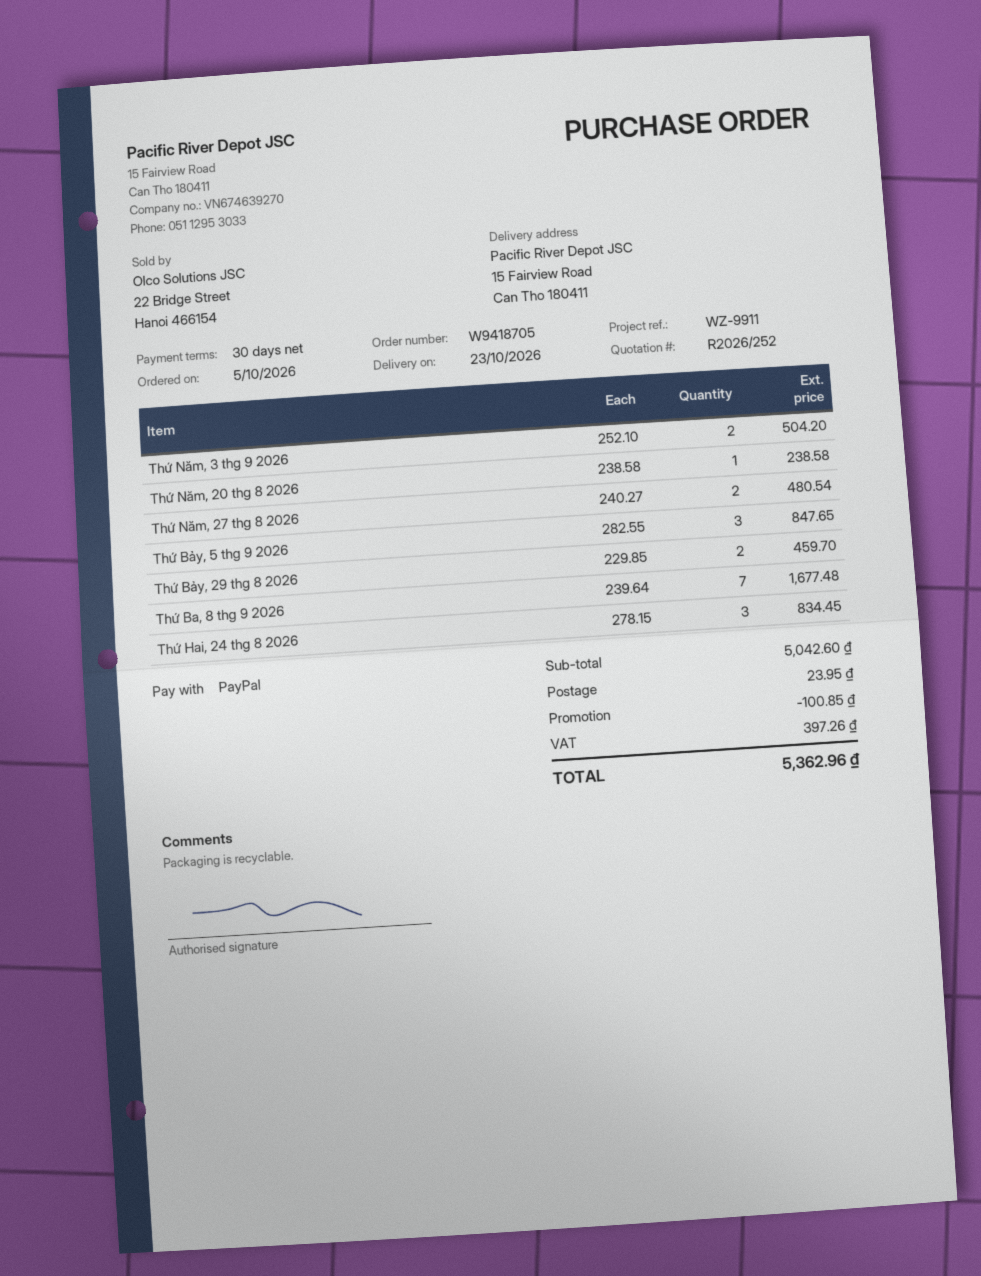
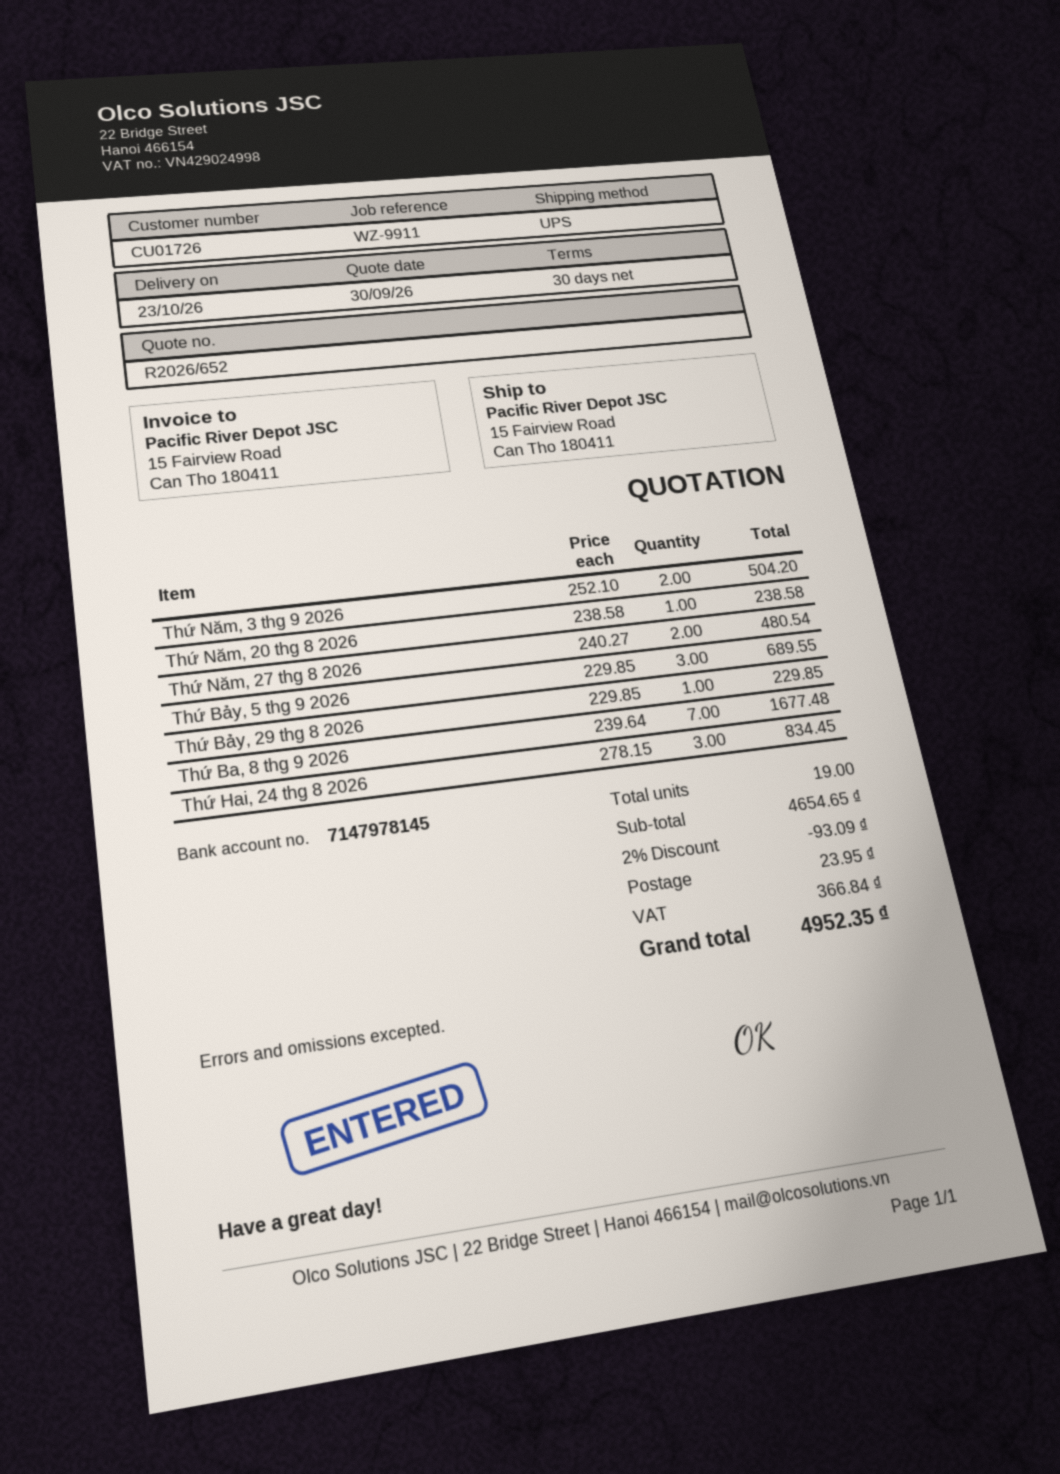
quote number: R2026/252 -> R2026/652
Thứ Bảy, 5 thg 9 2026: 3 x 282.55 = 847.65 -> 3 x 229.85 = 689.55
Thứ Bảy, 29 thg 8 2026: 2 x 229.85 = 459.70 -> 1 x 229.85 = 229.85
subtotal: 5042.60 -> 4654.65
discount: 100.85 -> 93.09
tax: 397.26 -> 366.84
total: 5362.96 -> 4952.35

